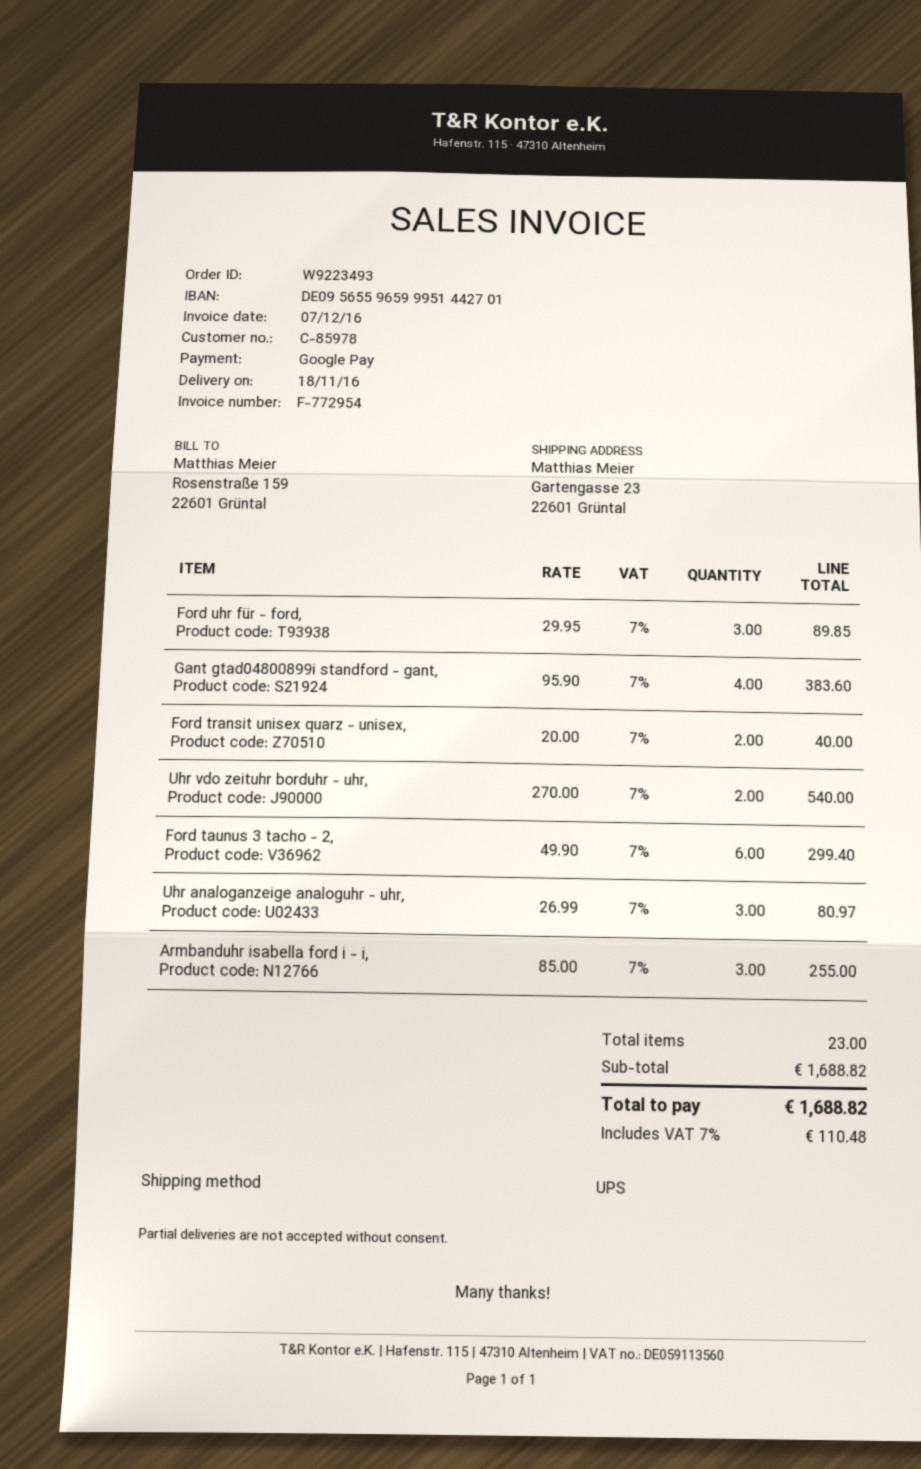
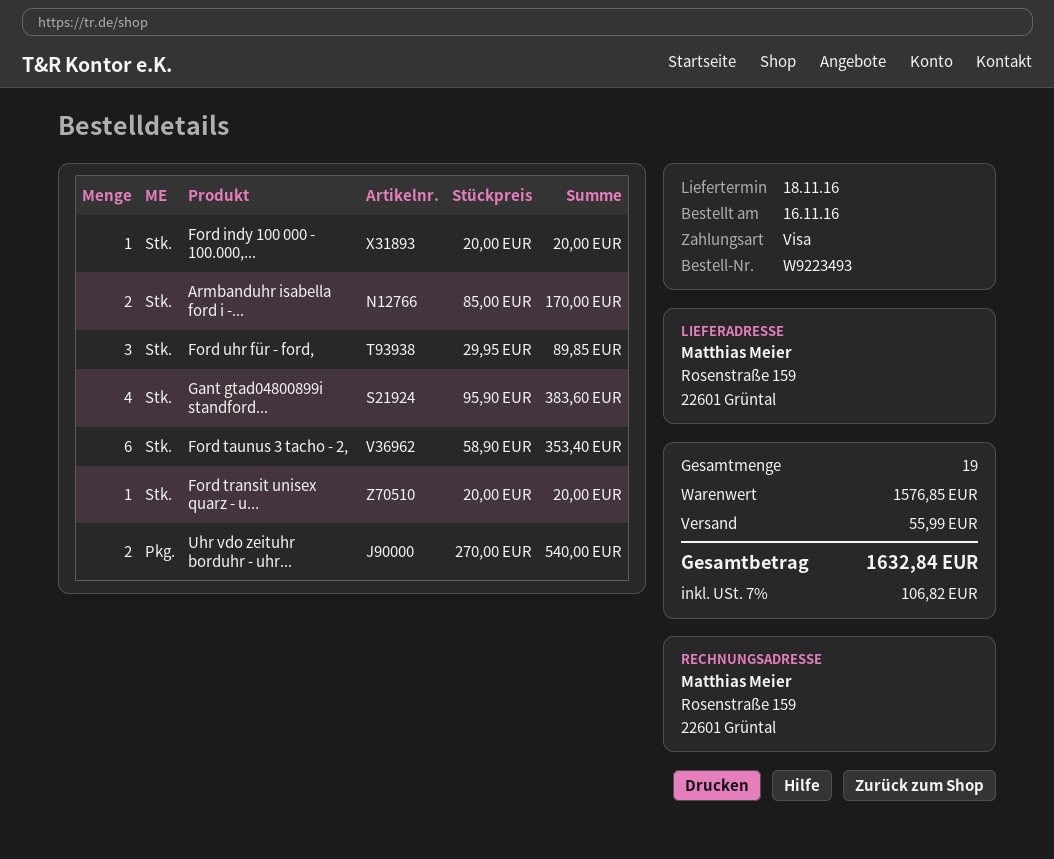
payment method: Google Pay -> Visa
ship to: Gartengasse 23, 22601 Grüntal -> Rosenstraße 159, 22601 Grüntal
Ford transit unisex quarz - unisex,: 2 x 20.00 = 40.00 -> 1 x 20.00 = 20.00
Ford taunus 3 tacho - 2,: 6 x 49.90 = 299.40 -> 6 x 58.90 = 353.40
Uhr analoganzeige analoguhr - uhr,: 3 x 26.99 = 80.97 -> none
Armbanduhr isabella ford i - i,: 3 x 85.00 = 255.00 -> 2 x 85.00 = 170.00
Ford indy 100 000 - 100.000,...: none -> 1 x 20.00 = 20.00
total quantity: 23 -> 19
subtotal: 1688.82 -> 1576.85
shipping: none -> 55.99
tax: 7% = 110.48 -> 7% = 106.82
total: 1688.82 -> 1632.84

